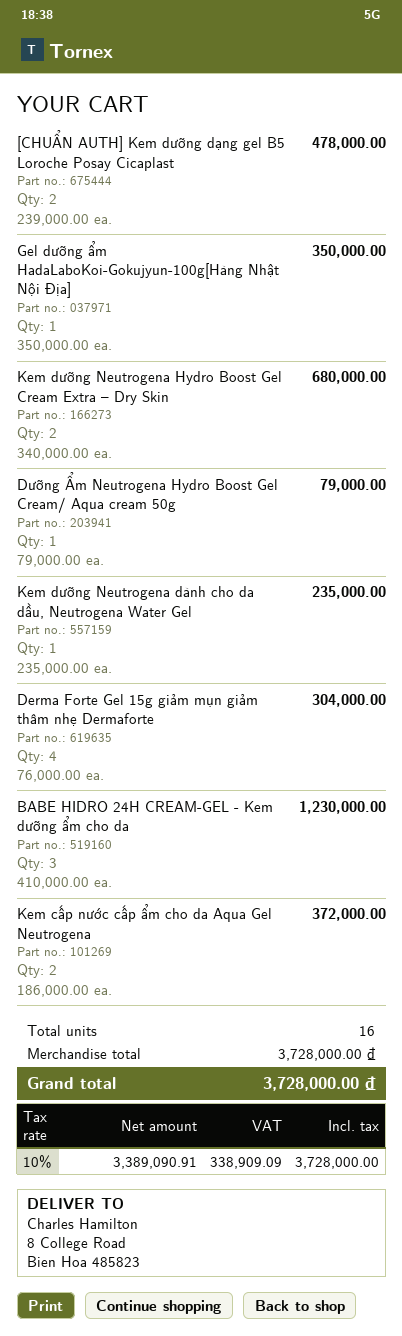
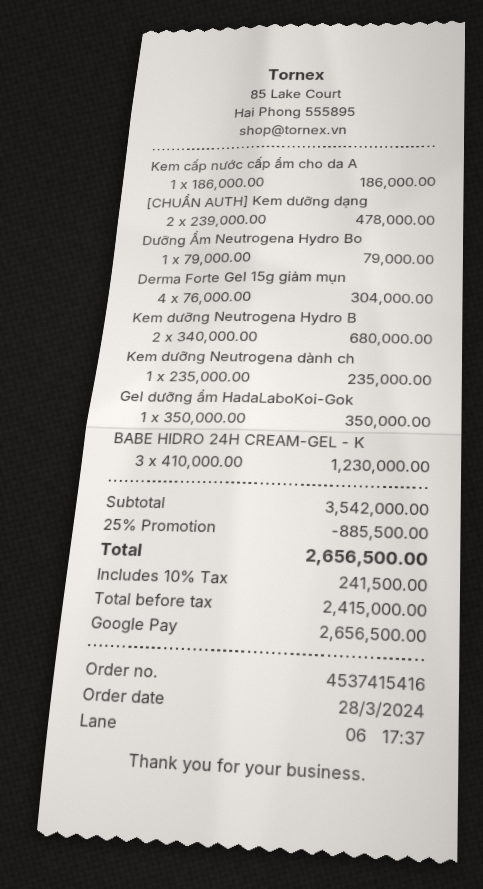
Kem cấp nước cấp ẩm cho da Aqua Gel Neutrogena: 2 x 186000.00 = 372000.00 -> 1 x 186000.00 = 186000.00
subtotal: 3728000.00 -> 3542000.00
discount: none -> 25% = 885500.00
net: 3389090.91 -> 2415000.00
tax: 10% = 338909.09 -> 10% = 241500.00
total: 3728000.00 -> 2656500.00

